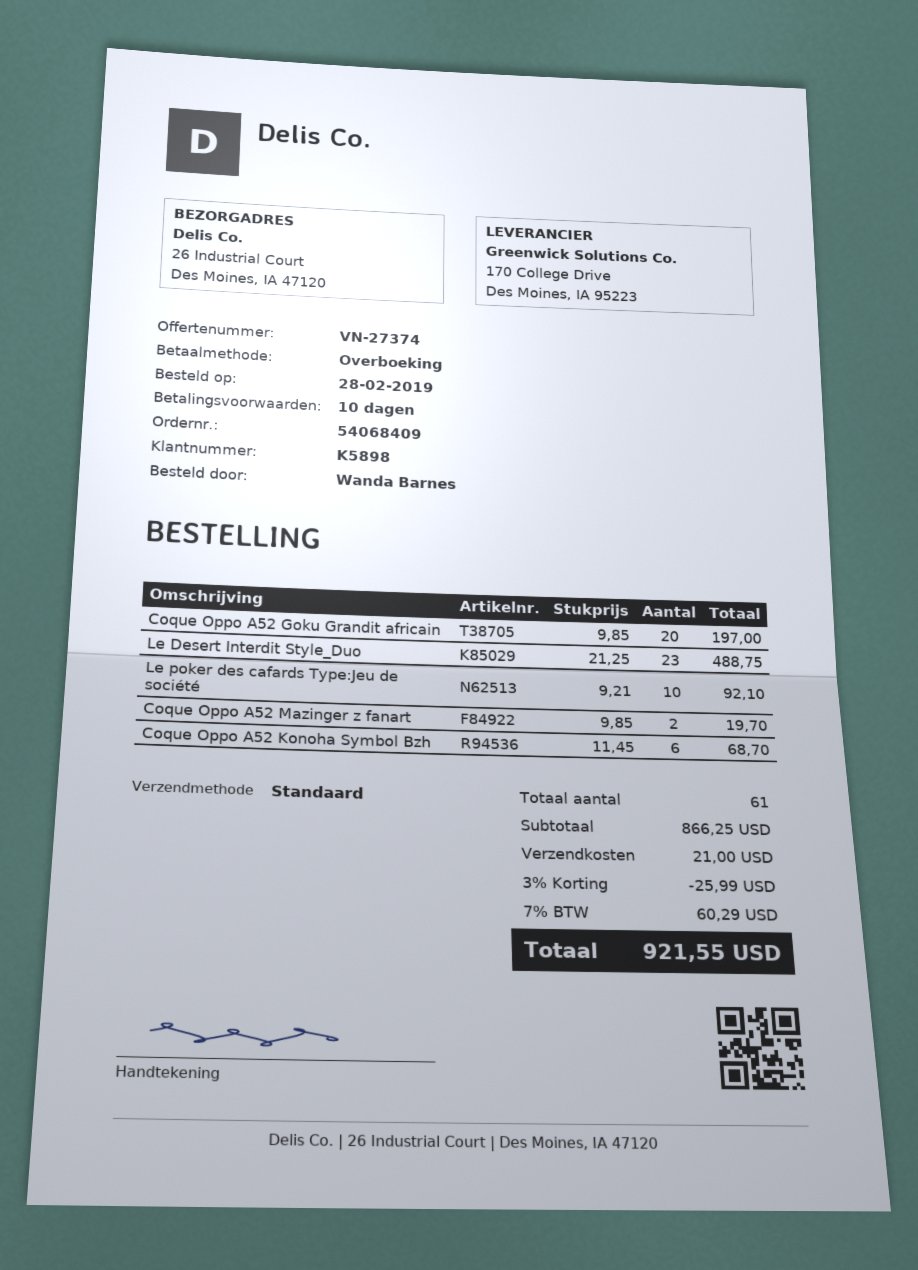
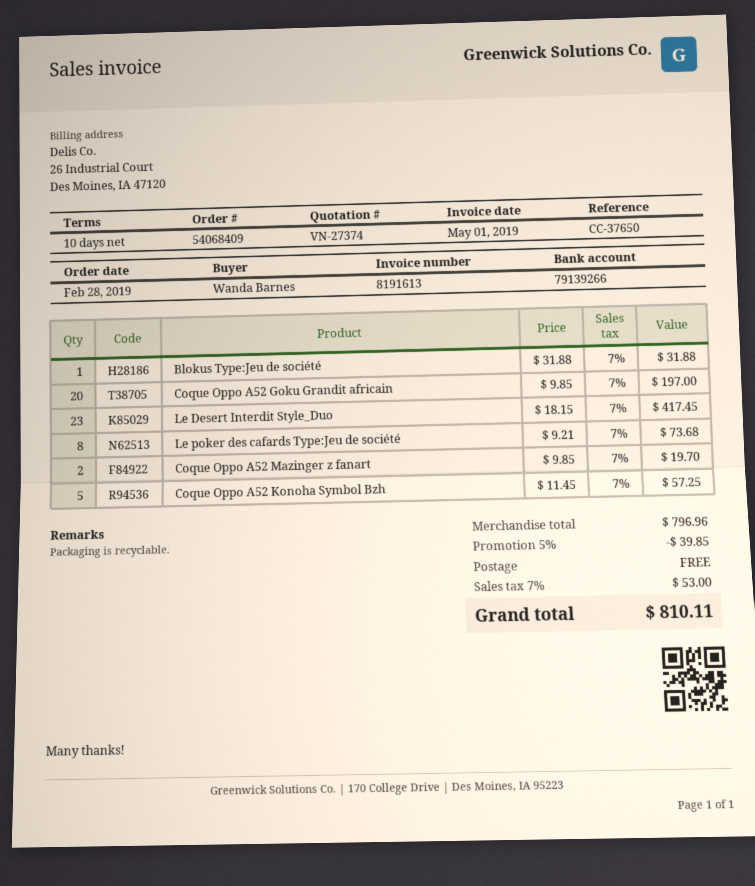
Le Desert Interdit Style_Duo: 23 x 21.25 = 488.75 -> 23 x 18.15 = 417.45
Le poker des cafards Type:Jeu de société: 10 x 9.21 = 92.10 -> 8 x 9.21 = 73.68
Coque Oppo A52 Konoha Symbol Bzh: 6 x 11.45 = 68.70 -> 5 x 11.45 = 57.25
Blokus Type:Jeu de société: none -> 1 x 31.88 = 31.88
subtotal: 866.25 -> 796.96
discount: 3% = 25.99 -> 5% = 39.85
shipping: 21.00 -> 0.00
tax: 7% = 60.29 -> 7% = 53.00
total: 921.55 -> 810.11

